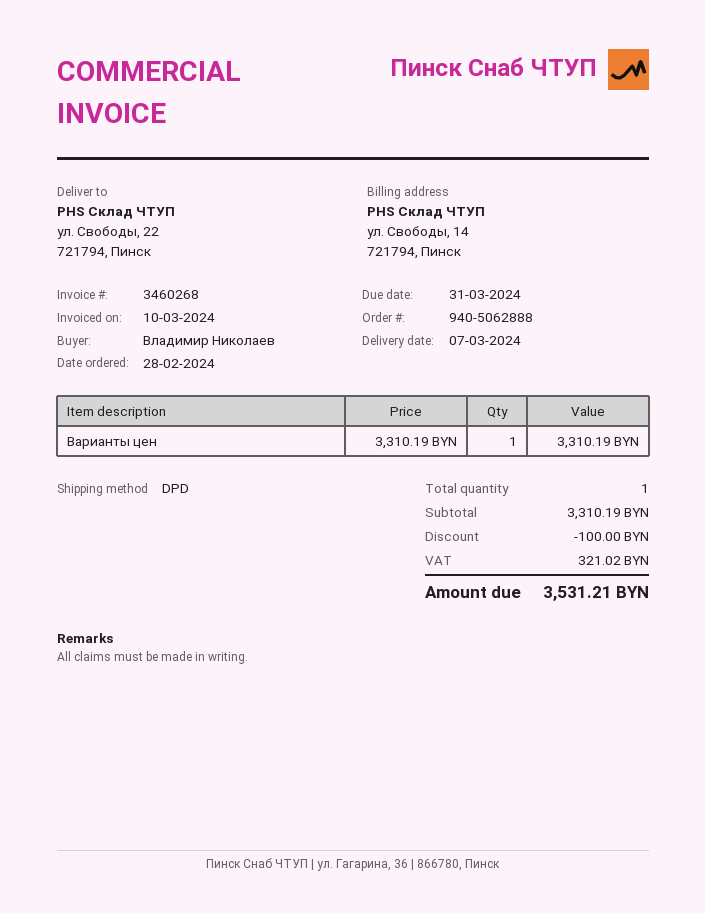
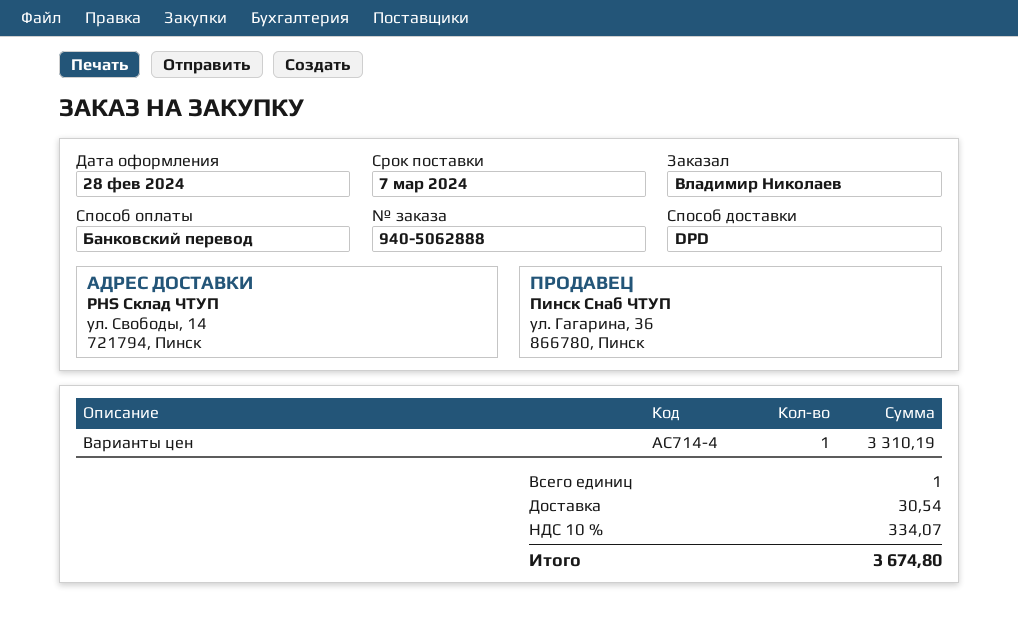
ship to: ул. Свободы, 22, 721794, Пинск -> ул. Свободы, 14, 721794, Пинск
discount: 100.00 -> none
shipping: none -> 30.54
tax: 321.02 -> 334.07
total: 3531.21 -> 3674.80

